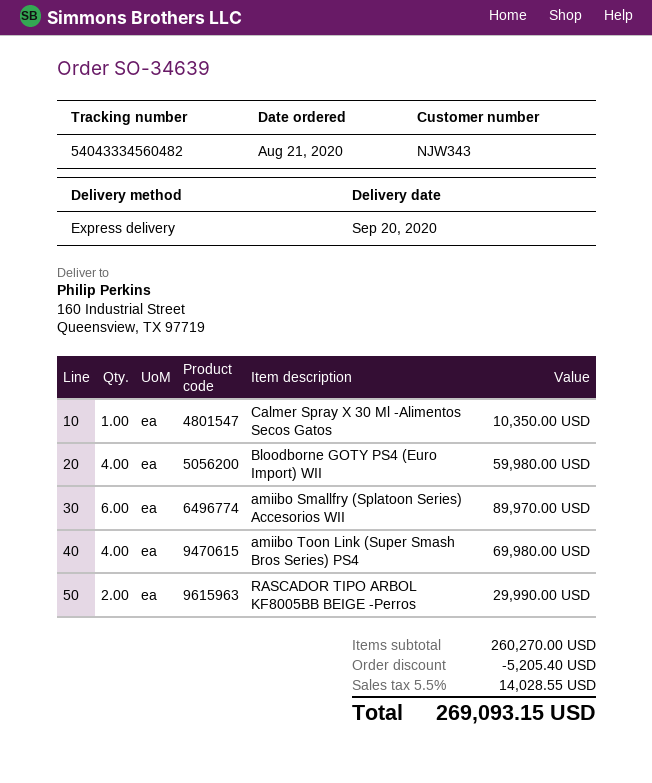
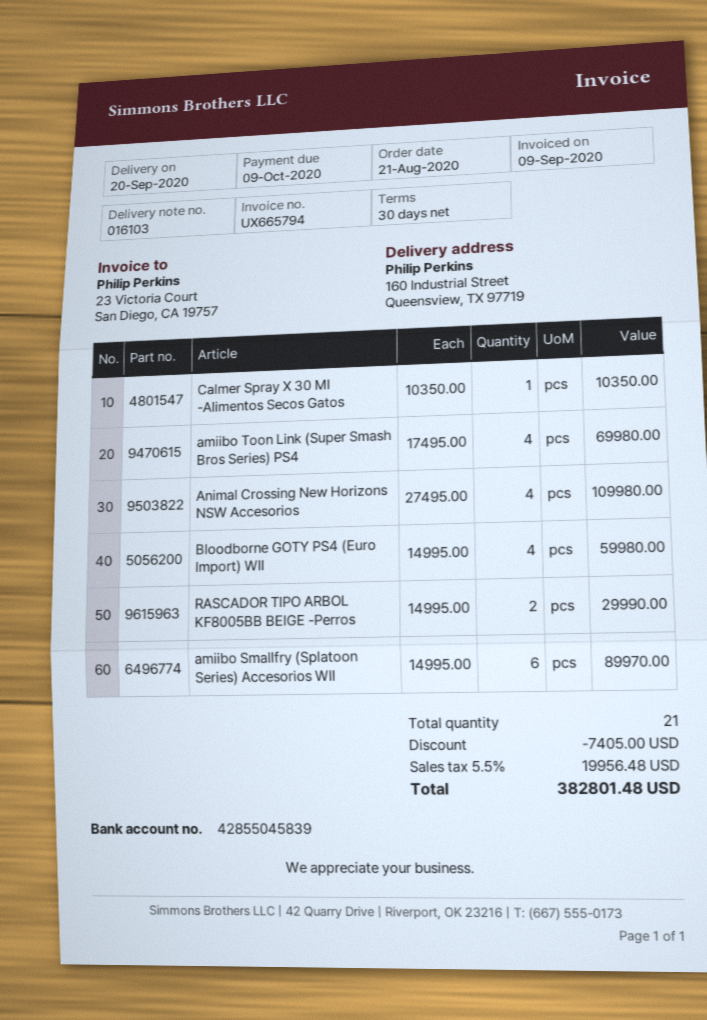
Animal Crossing New Horizons NSW Accesorios: none -> 4 for 109980.00
discount: 5205.40 -> 7405.00
tax: 5.5% = 14028.55 -> 5.5% = 19956.48
total: 269093.15 -> 382801.48

